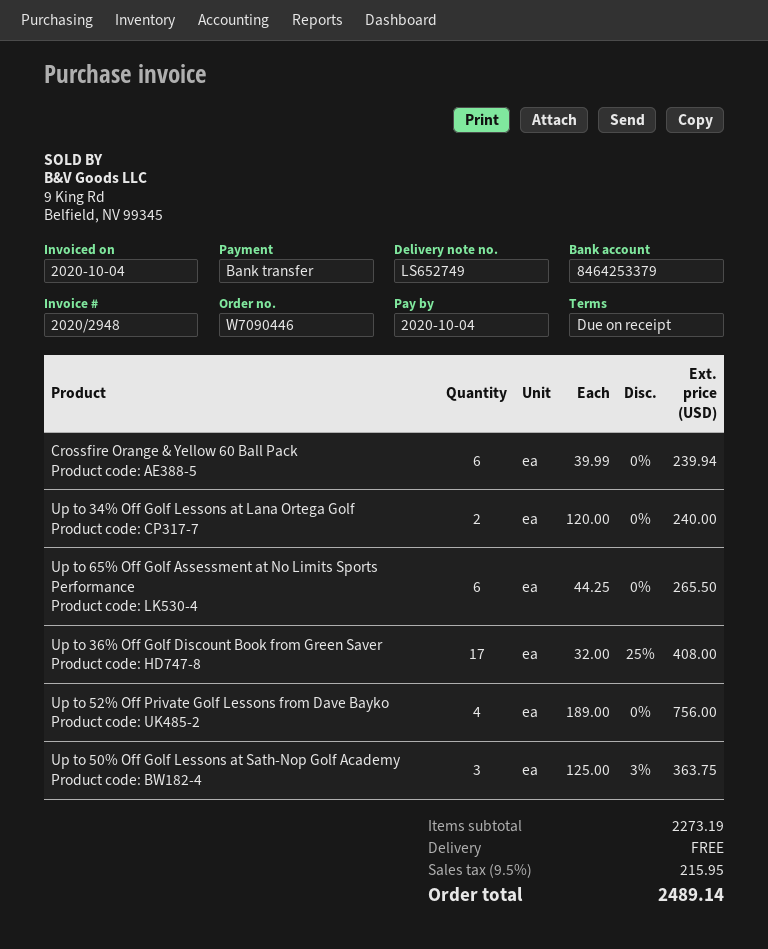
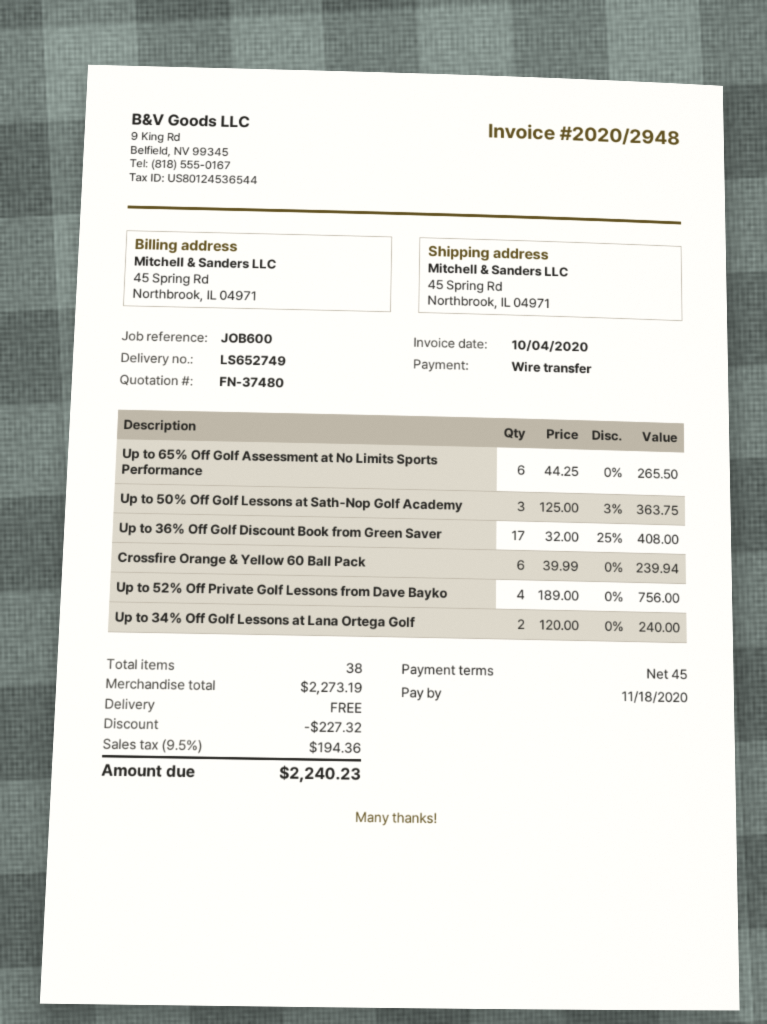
payment terms: on receipt -> 45 days
due date: 2020-10-04 -> 2020-11-18
discount: none -> 227.32
tax: 9.5% = 215.95 -> 9.5% = 194.36
total: 2489.14 -> 2240.23

